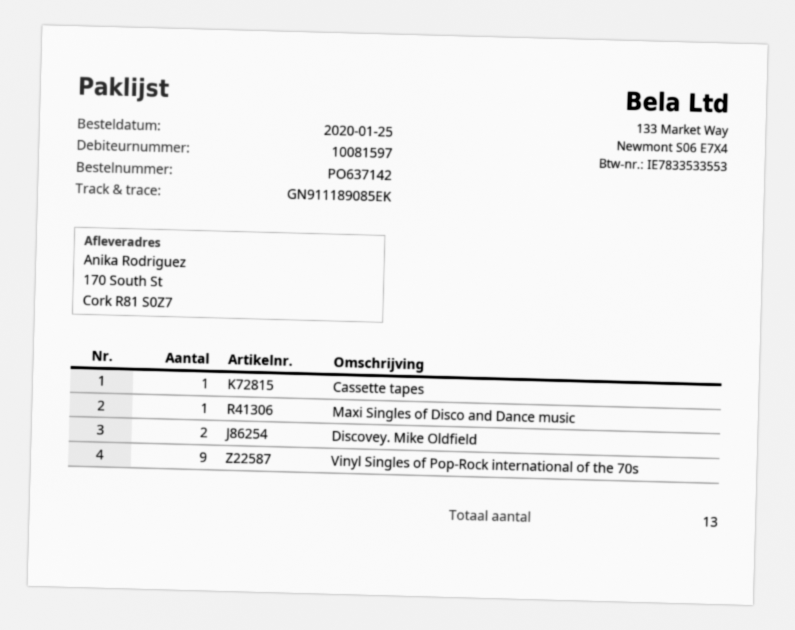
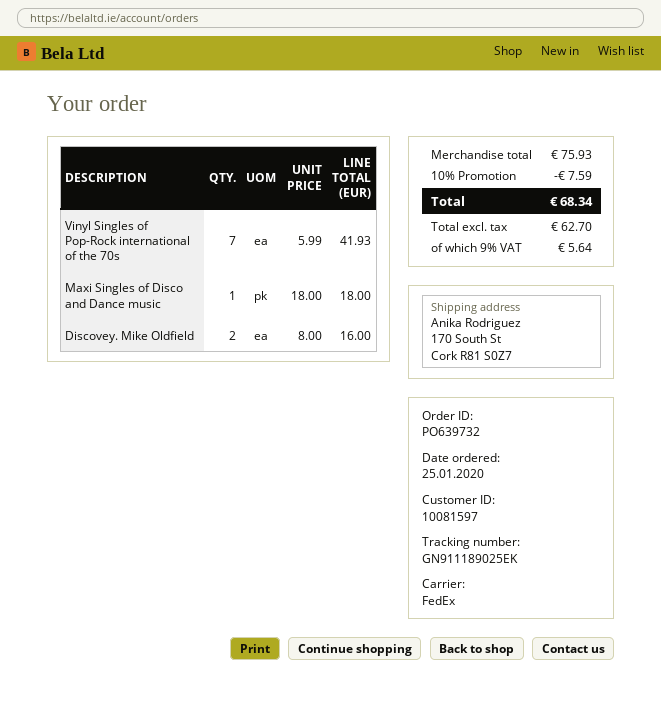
order number: PO637142 -> PO639732
tracking number: GN911189085EK -> GN911189025EK
Cassette tapes: 1 -> none
Vinyl Singles of Pop-Rock international of the 70s: 9 -> 7

